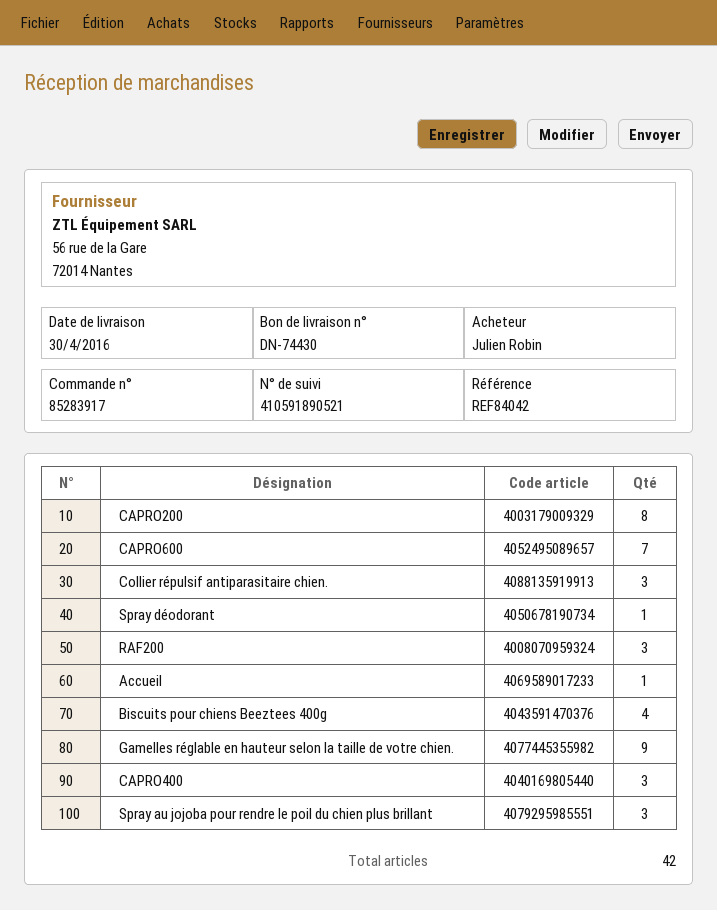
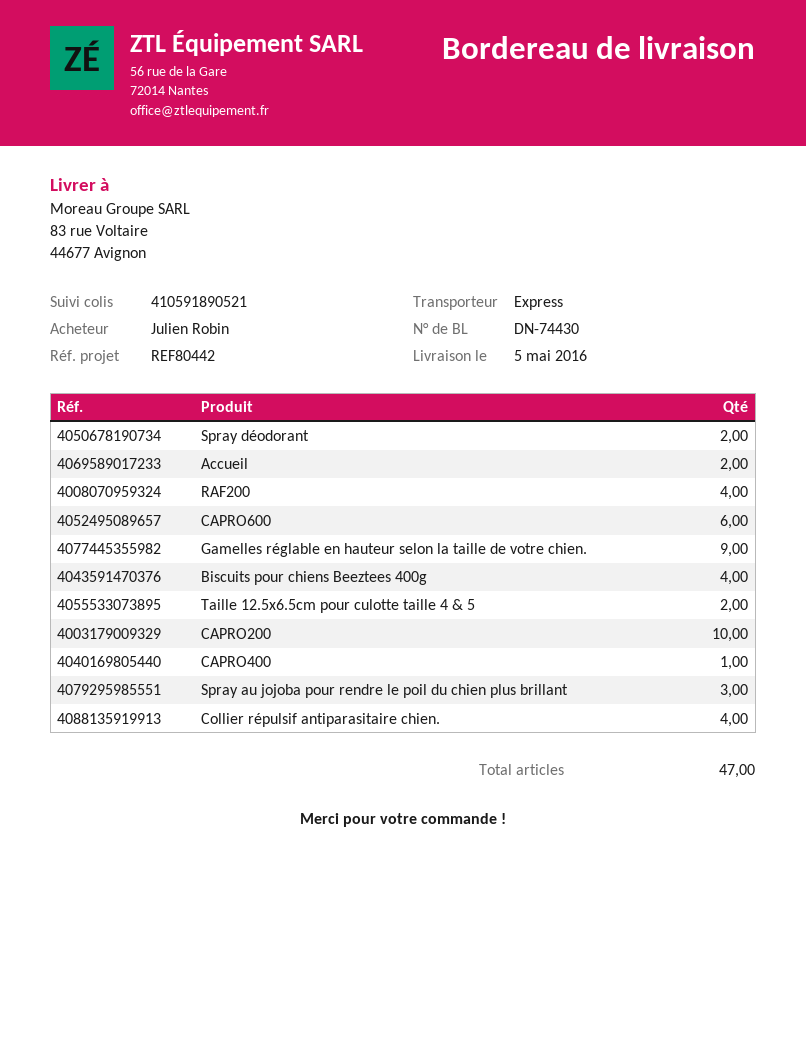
delivery date: 2016-04-30 -> 2016-05-05
reference: REF84042 -> REF80442
CAPRO200: 8 -> 10
CAPRO600: 7 -> 6
Collier répulsif antiparasitaire chien.: 3 -> 4
Spray déodorant: 1 -> 2
RAF200: 3 -> 4
Accueil: 1 -> 2
CAPRO400: 3 -> 1
Taille 12.5x6.5cm pour culotte taille 4 & 5: none -> 2
total quantity: 42 -> 47

